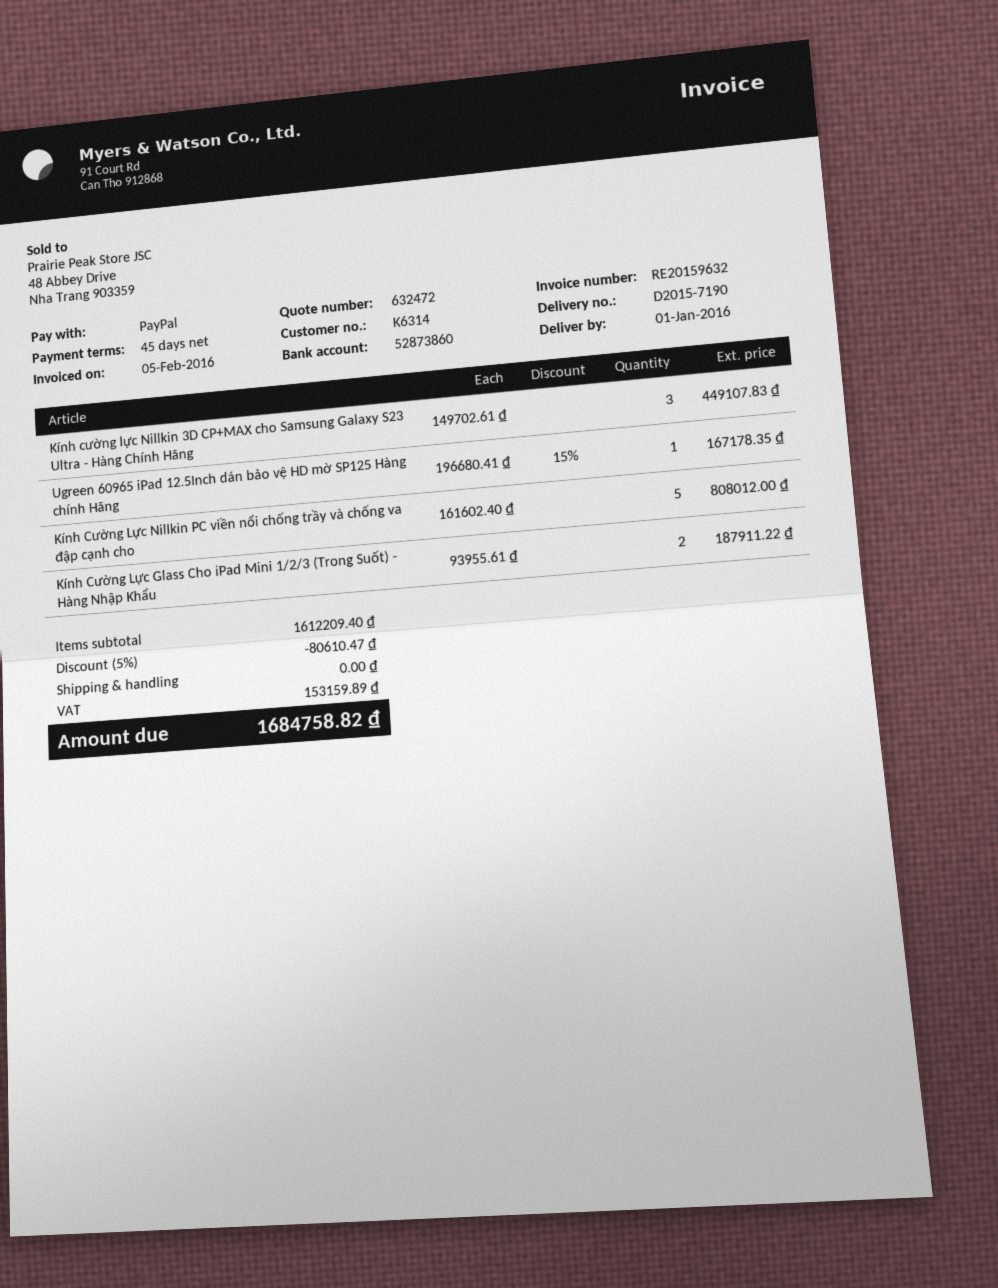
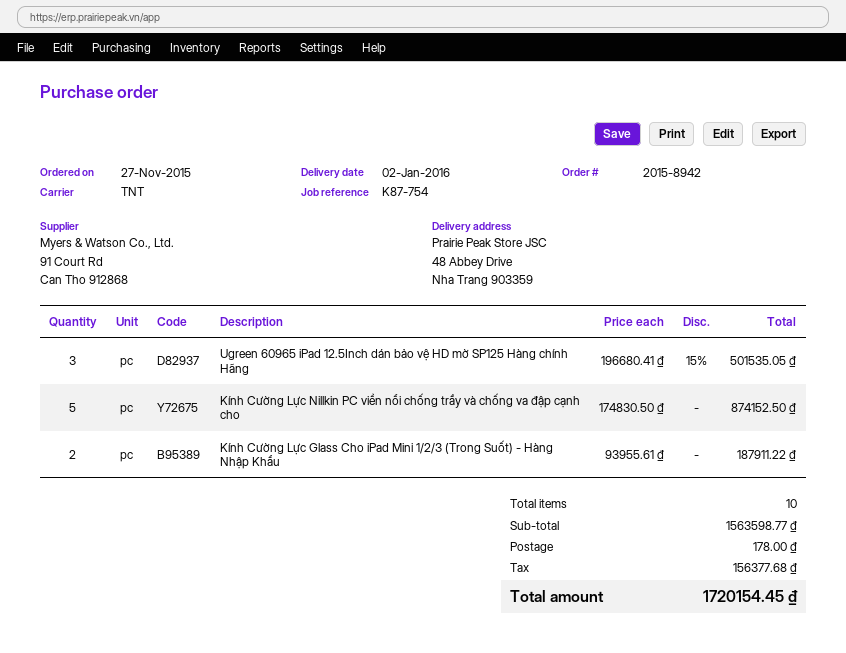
delivery date: 2016-01-01 -> 2016-01-02
Kính cường lực Nillkin 3D CP+MAX cho Samsung Galaxy S23 Ultra - Hàng Chính Hãng: 3 x 149702.61 = 449107.83 -> none
Ugreen 60965 iPad 12.5Inch dán bảo vệ HD mờ SP125 Hàng chính Hãng: 1 x 196680.41 - 15% = 167178.35 -> 3 x 196680.41 - 15% = 501535.05
Kính Cường Lực Nillkin PC viền nổi chống trầy và chống va đập cạnh cho: 5 x 161602.40 = 808012.00 -> 5 x 174830.50 = 874152.50
subtotal: 1612209.40 -> 1563598.77
discount: 5% = 80610.47 -> none
shipping: 0.00 -> 178.00
tax: 153159.89 -> 156377.68
total: 1684758.82 -> 1720154.45

